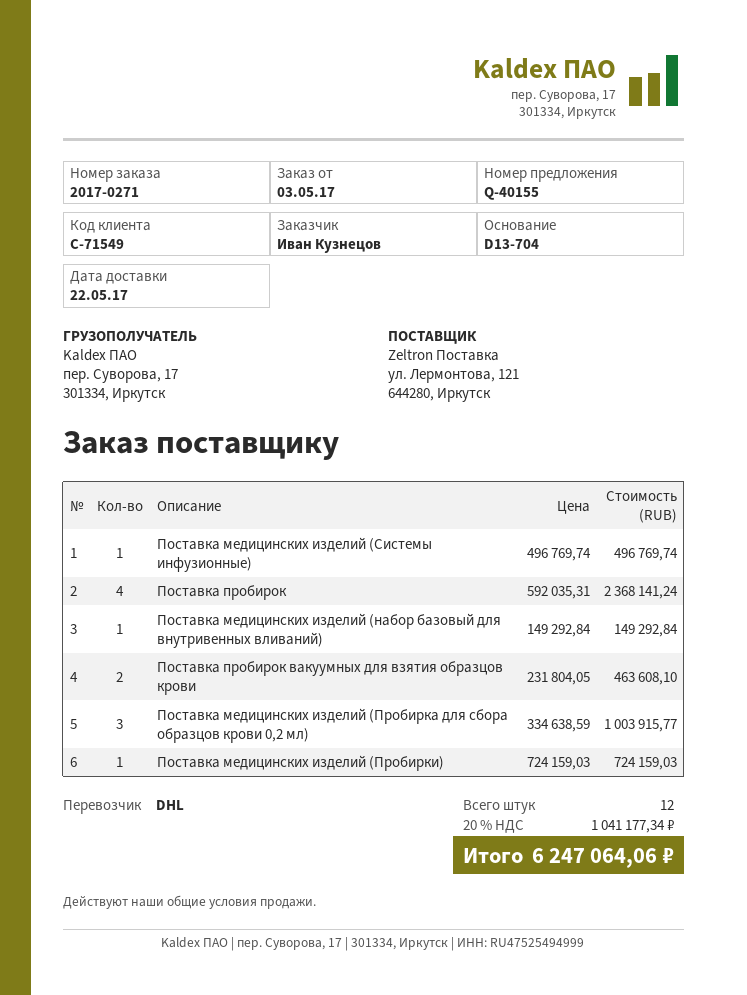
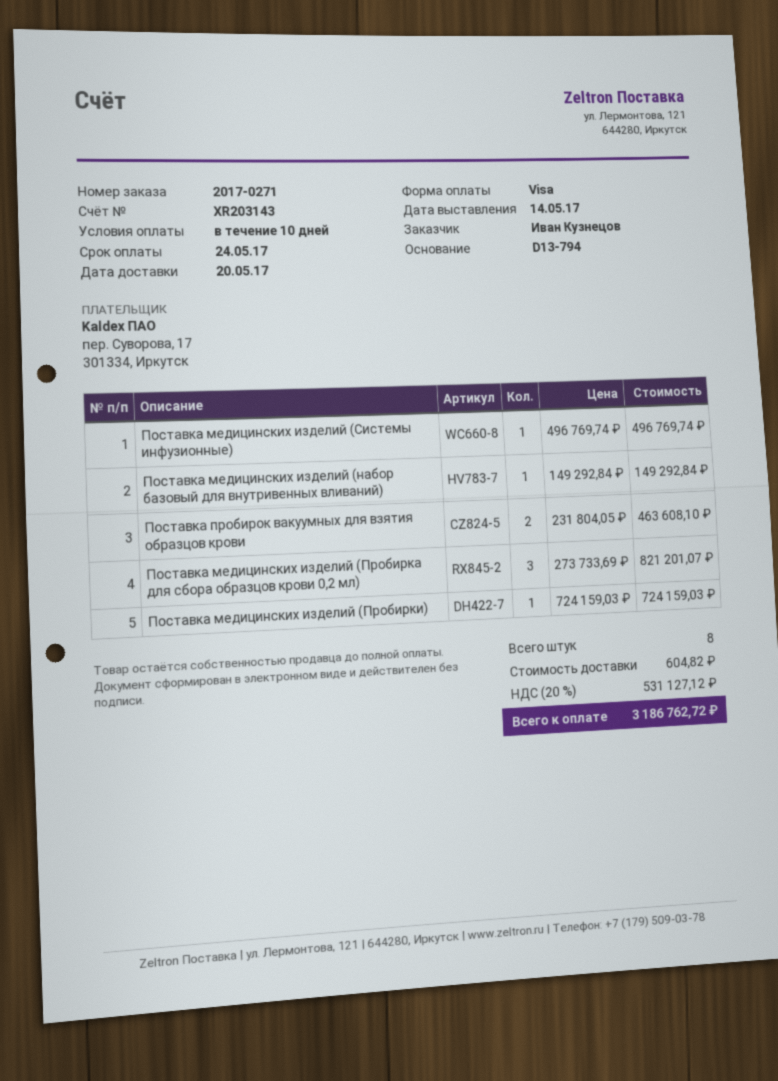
delivery date: 2017-05-22 -> 2017-05-20
reference: D13-704 -> D13-794
Поставка пробирок: 4 x 592035.31 = 2368141.24 -> none
Поставка медицинских изделий (Пробирка для сбора образцов крови 0,2 мл): 3 x 334638.59 = 1003915.77 -> 3 x 273733.69 = 821201.07
total quantity: 12 -> 8
shipping: none -> 604.82
tax: 20% = 1041177.34 -> 20% = 531127.12
total: 6247064.06 -> 3186762.72

